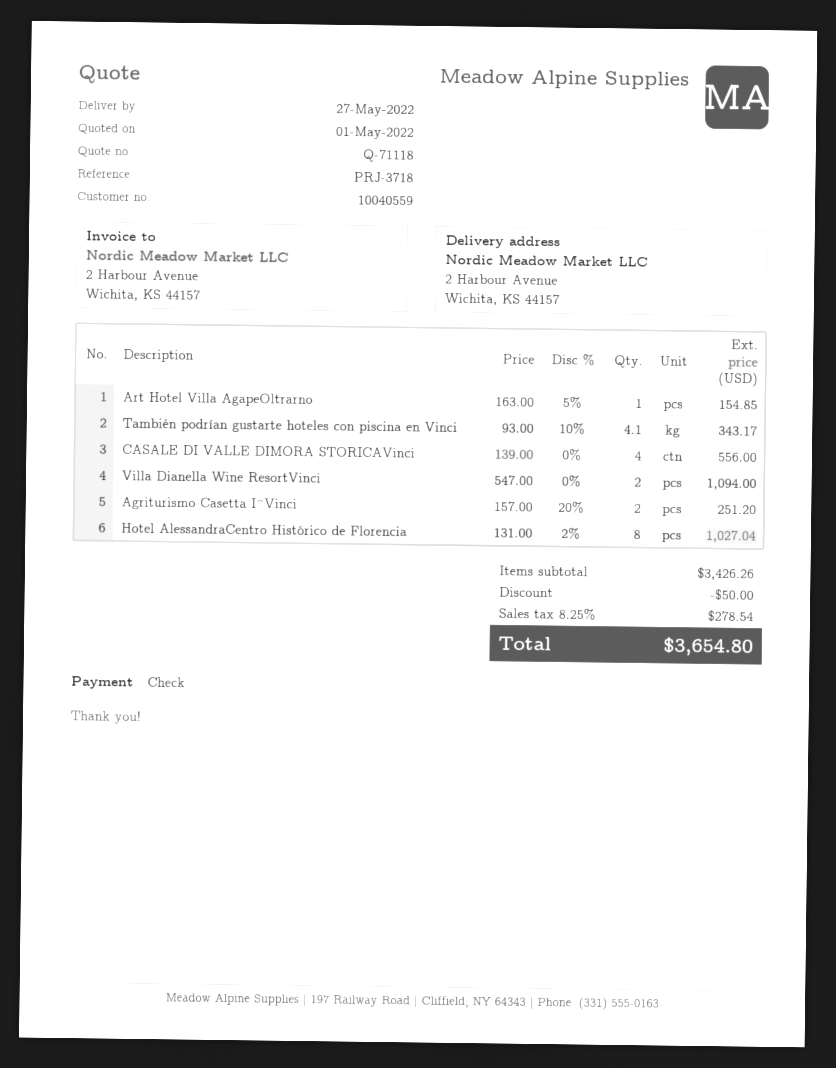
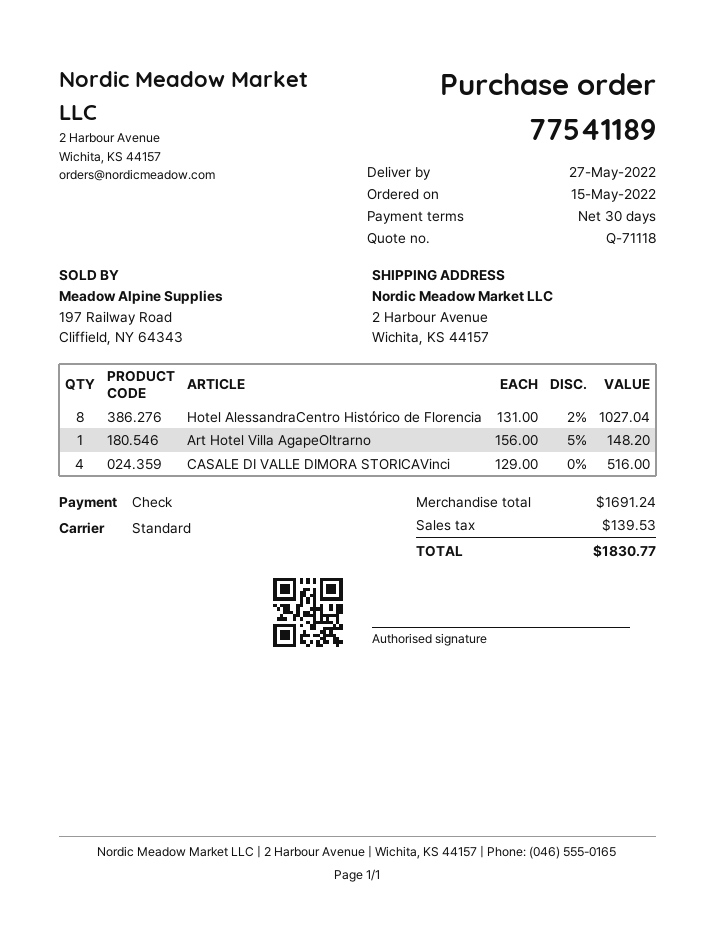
Art Hotel Villa AgapeOltrarno: 1 x 163.00 - 5% = 154.85 -> 1 x 156.00 - 5% = 148.20
También podrían gustarte hoteles con piscina en Vinci: 4.1 x 93.00 - 10% = 343.17 -> none
CASALE DI VALLE DIMORA STORICAVinci: 4 x 139.00 = 556.00 -> 4 x 129.00 = 516.00
Villa Dianella Wine ResortVinci: 2 x 547.00 = 1094.00 -> none
Agriturismo Casetta I^Vinci: 2 x 157.00 - 20% = 251.20 -> none
subtotal: 3426.26 -> 1691.24
discount: 50.00 -> none
tax: 278.54 -> 139.53
total: 3654.80 -> 1830.77

